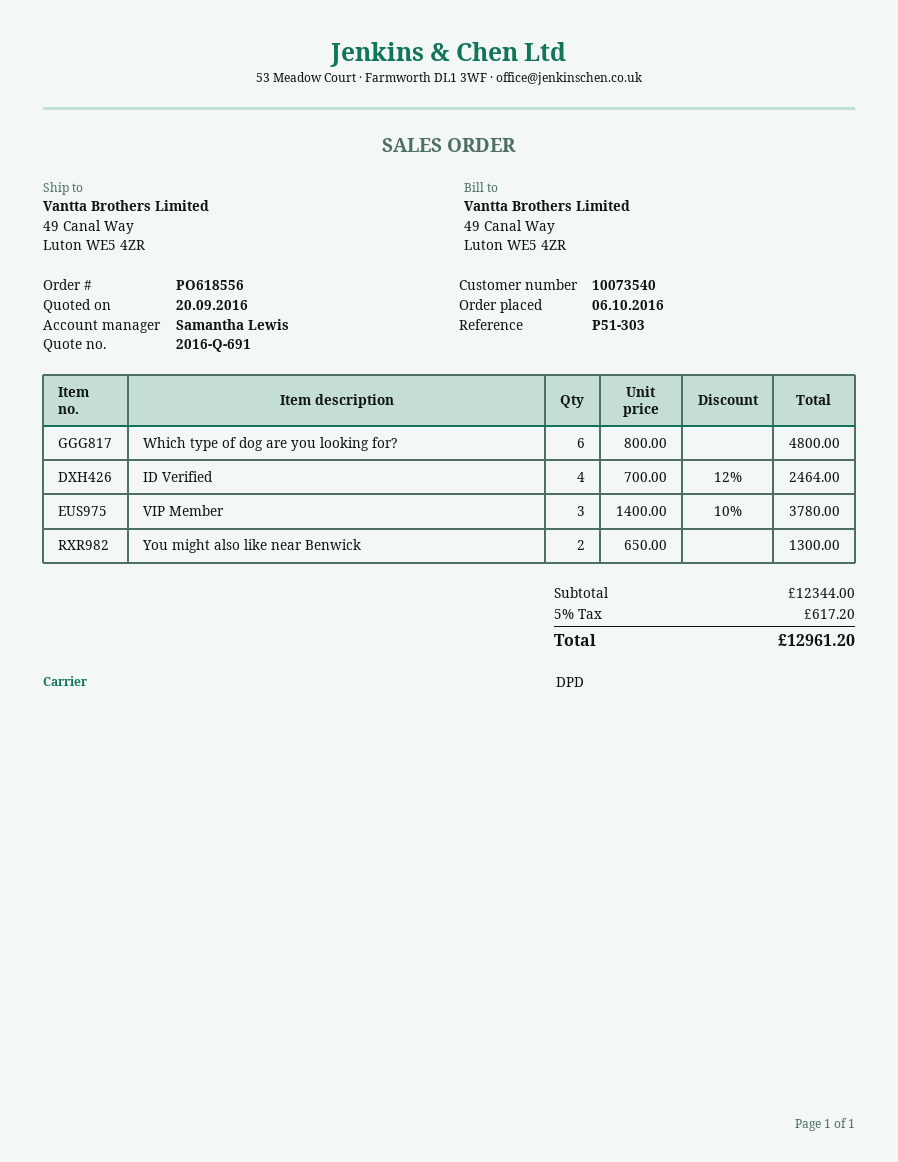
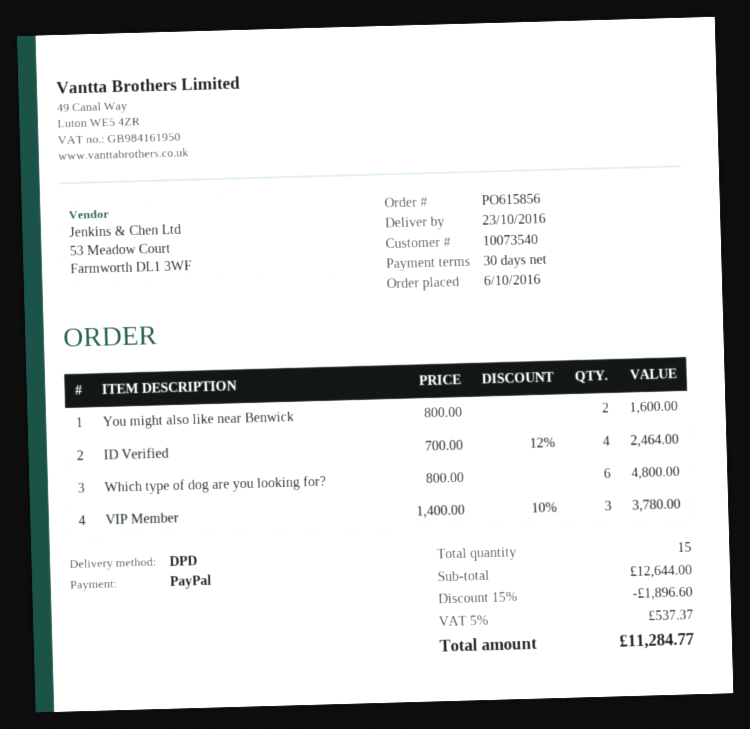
order number: PO618556 -> PO615856
You might also like near Benwick: 2 x 650.00 = 1300.00 -> 2 x 800.00 = 1600.00
subtotal: 12344.00 -> 12644.00
discount: none -> 15% = 1896.60
tax: 5% = 617.20 -> 5% = 537.37
total: 12961.20 -> 11284.77

